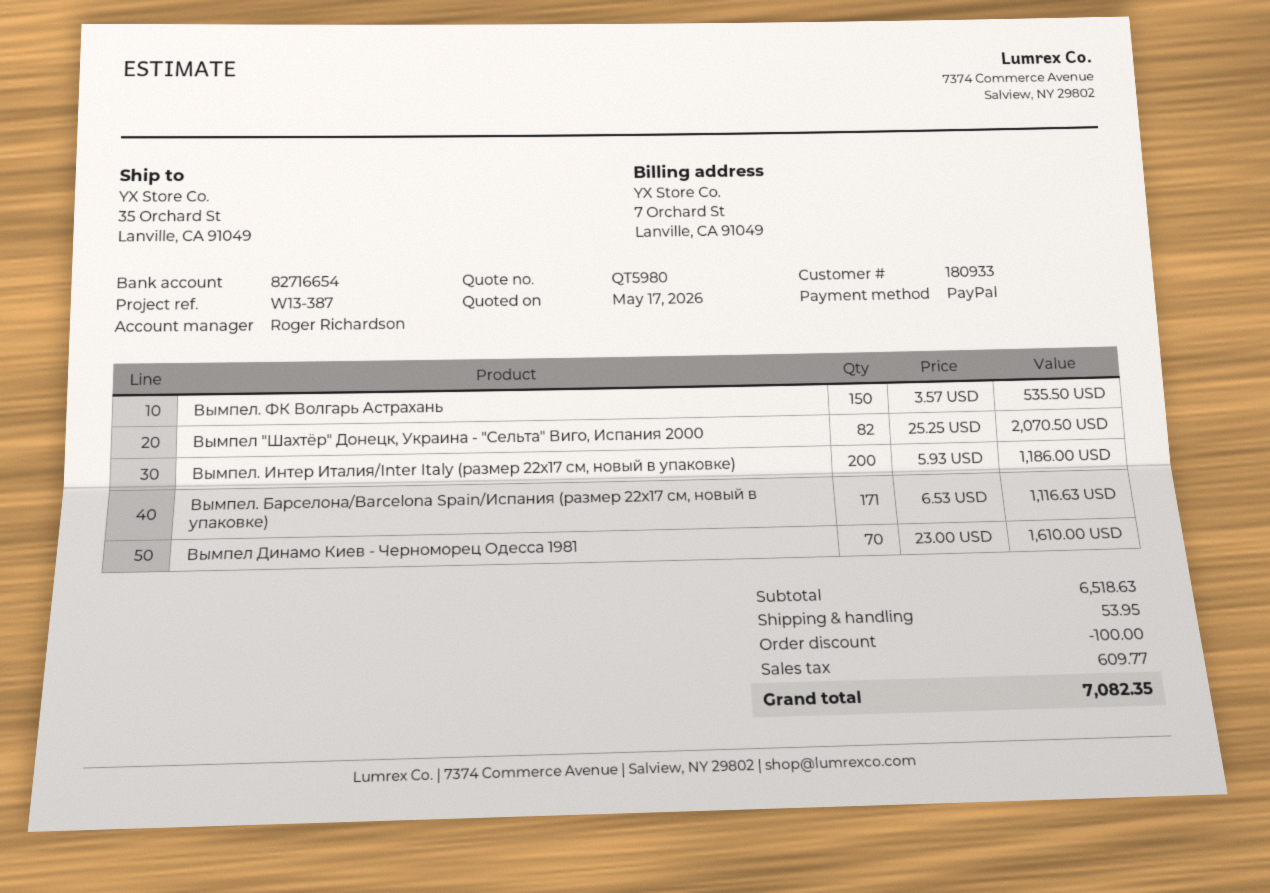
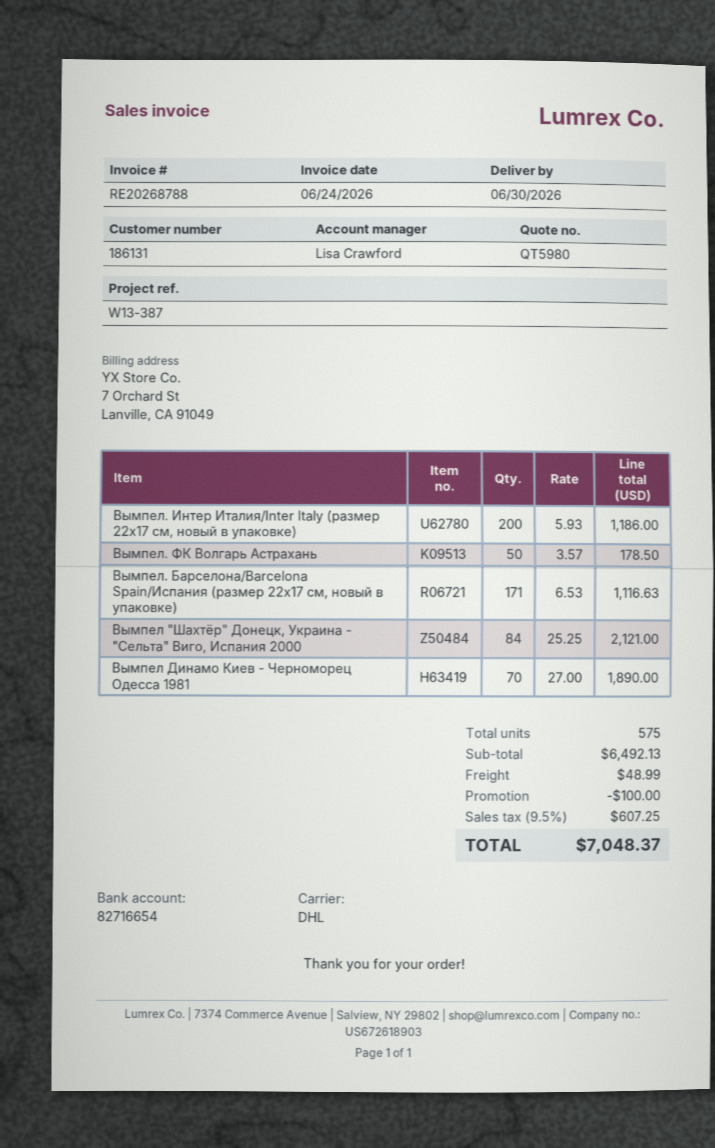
customer number: 180933 -> 186131
sales rep: Roger Richardson -> Lisa Crawford
Вымпел. ФК Волгарь Астрахань: 150 x 3.57 = 535.50 -> 50 x 3.57 = 178.50
Вымпел "Шахтёр" Донецк, Украина - "Сельта" Виго, Испания 2000: 82 x 25.25 = 2070.50 -> 84 x 25.25 = 2121.00
Вымпел Динамо Киев - Черноморец Одесса 1981: 70 x 23.00 = 1610.00 -> 70 x 27.00 = 1890.00
subtotal: 6518.63 -> 6492.13
shipping: 53.95 -> 48.99
tax: 609.77 -> 607.25
total: 7082.35 -> 7048.37

